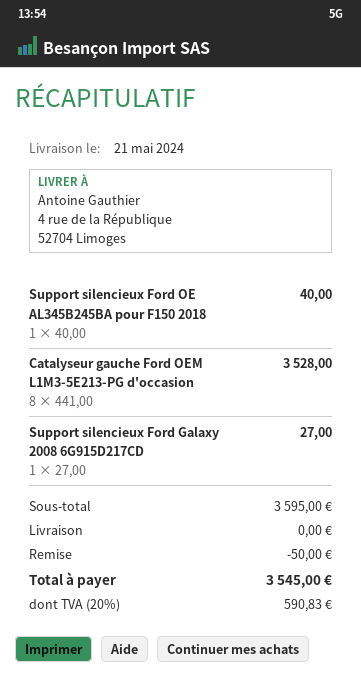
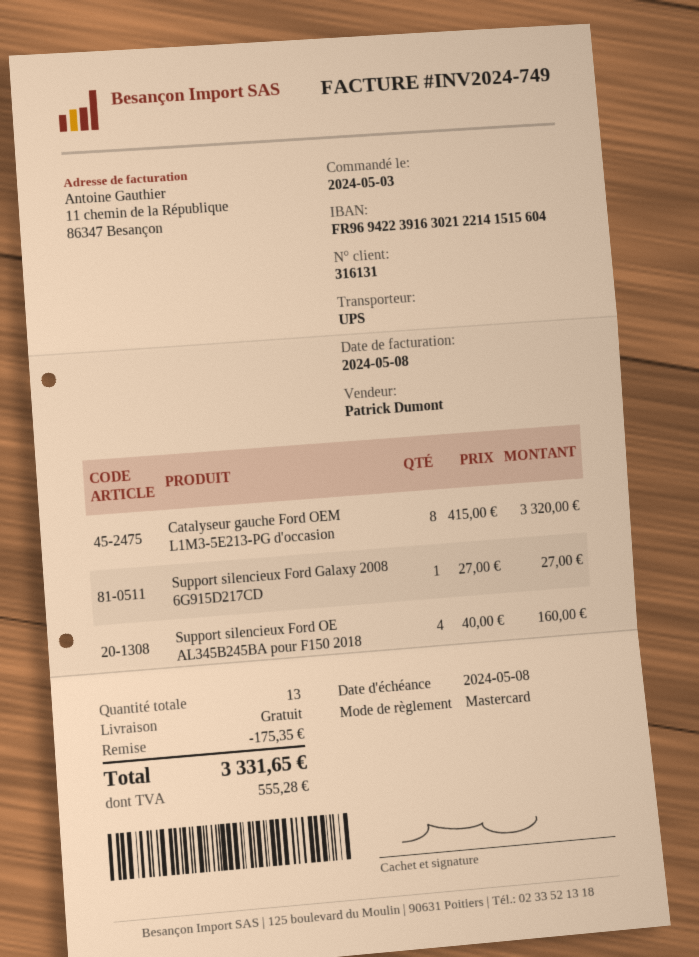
Support silencieux Ford OE AL345B245BA pour F150 2018: 1 x 40.00 = 40.00 -> 4 x 40.00 = 160.00
Catalyseur gauche Ford OEM L1M3-5E213-PG d'occasion: 8 x 441.00 = 3528.00 -> 8 x 415.00 = 3320.00
discount: 50.00 -> 175.35
tax: 590.83 -> 555.28
total: 3545.00 -> 3331.65

